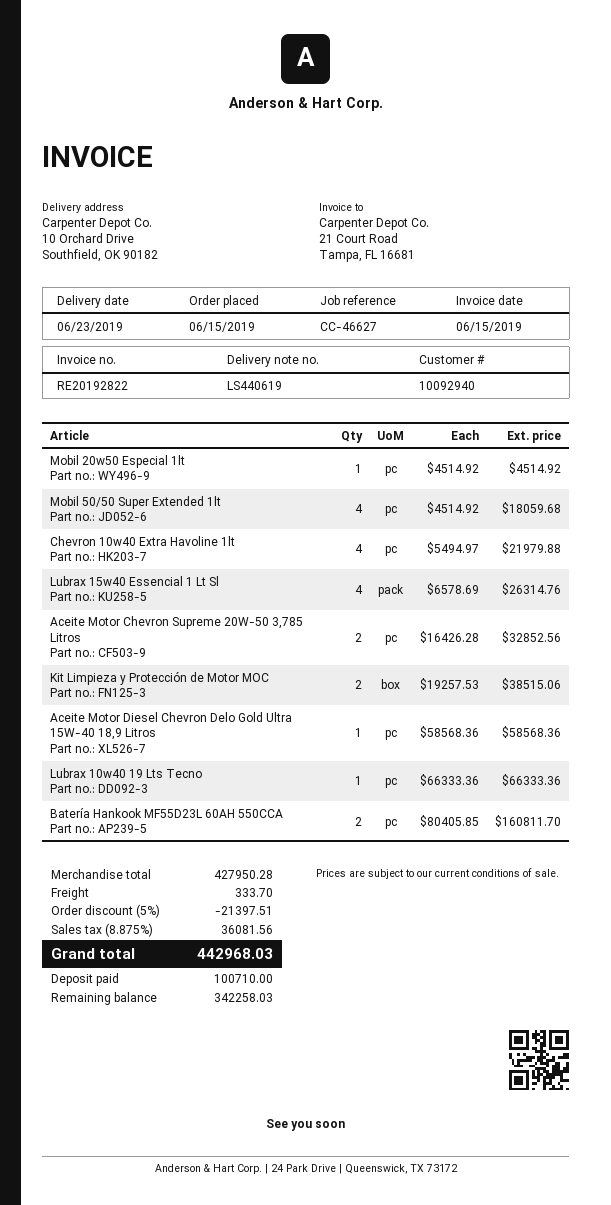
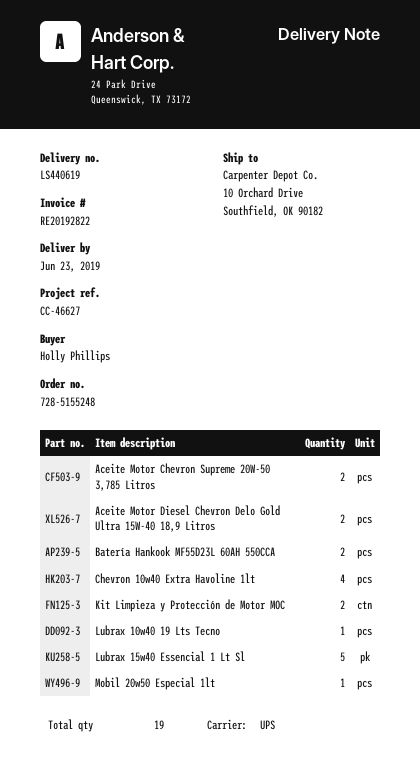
Mobil 50/50 Super Extended 1lt: 4 -> none
Lubrax 15w40 Essencial 1 Lt Sl: 4 -> 5
Aceite Motor Diesel Chevron Delo Gold Ultra 15W-40 18,9 Litros: 1 -> 2

